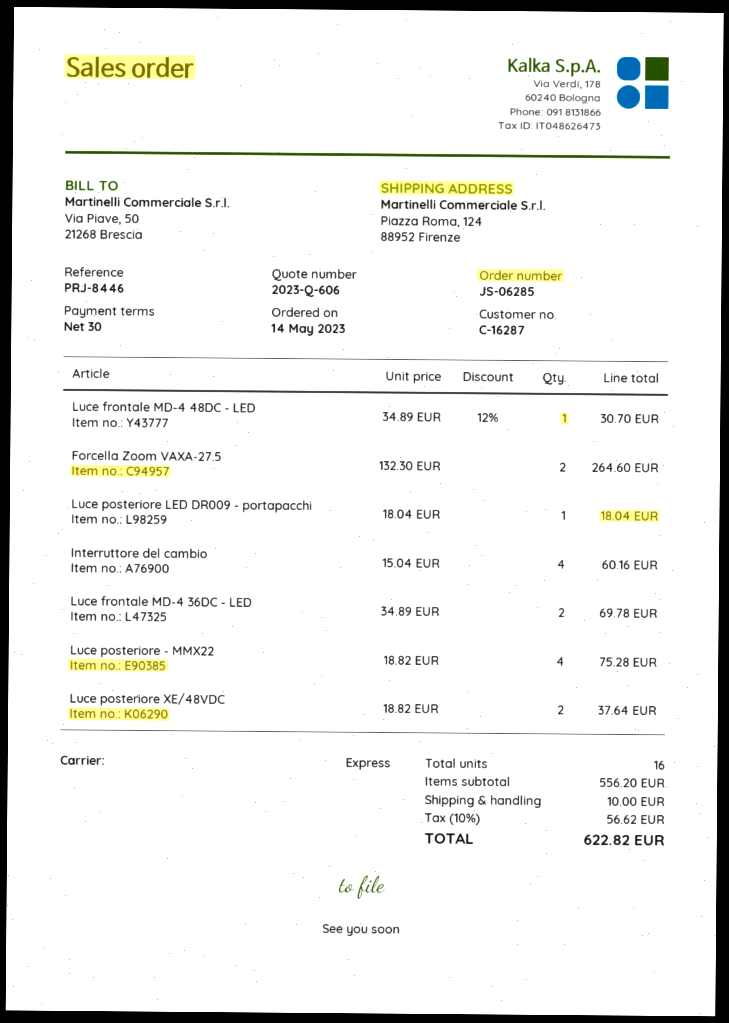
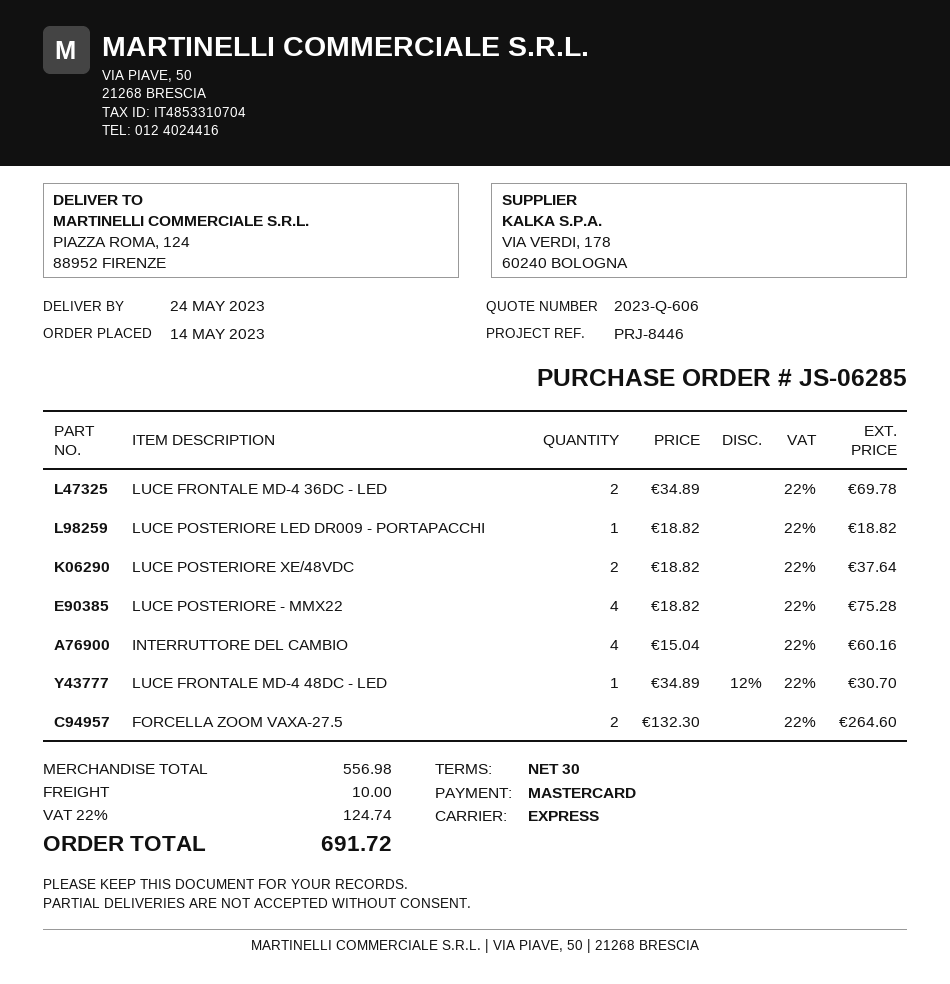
Luce posteriore LED DR009 - portapacchi: 1 x 18.04 = 18.04 -> 1 x 18.82 = 18.82
subtotal: 556.20 -> 556.98
tax: 10% = 56.62 -> 22% = 124.74
total: 622.82 -> 691.72

